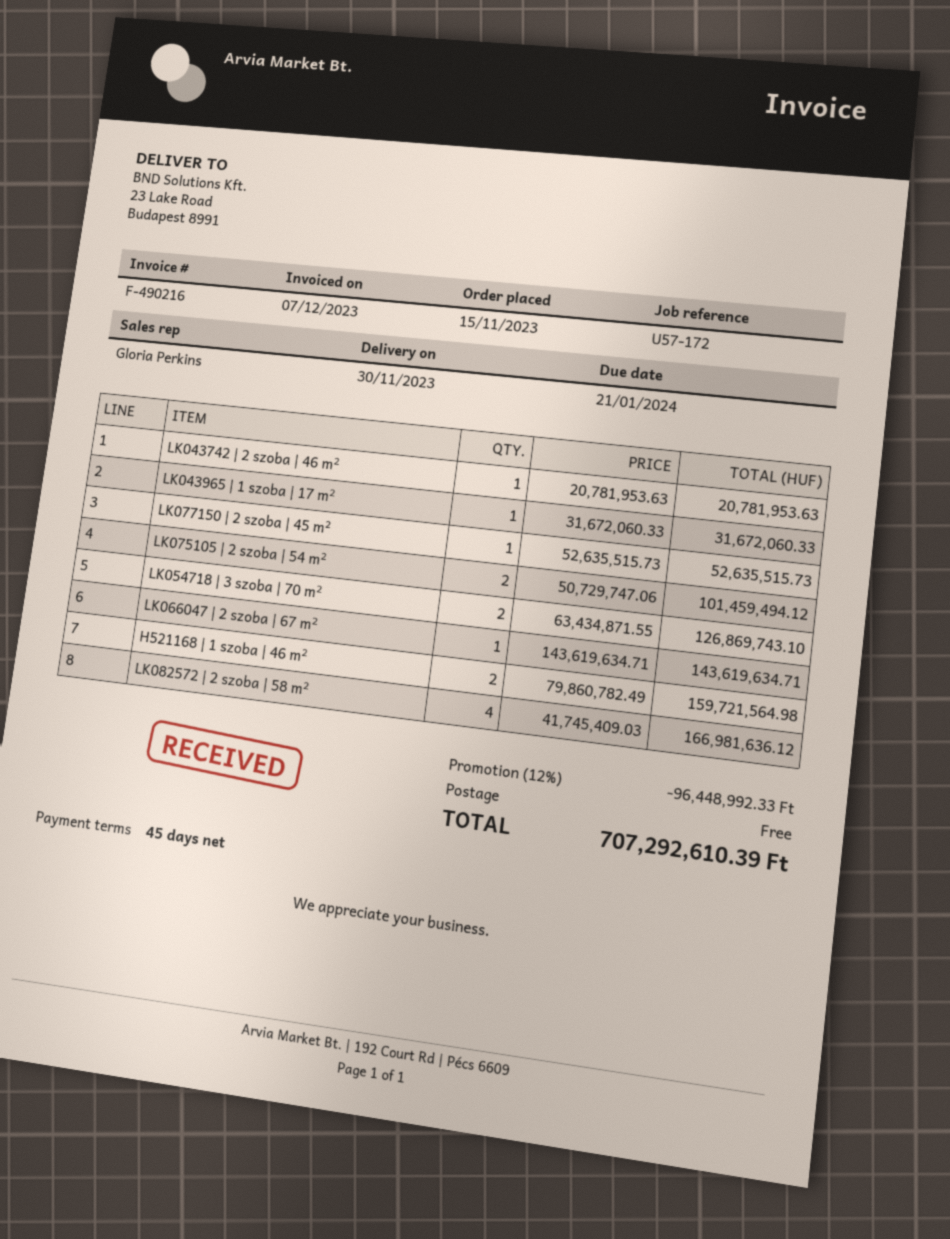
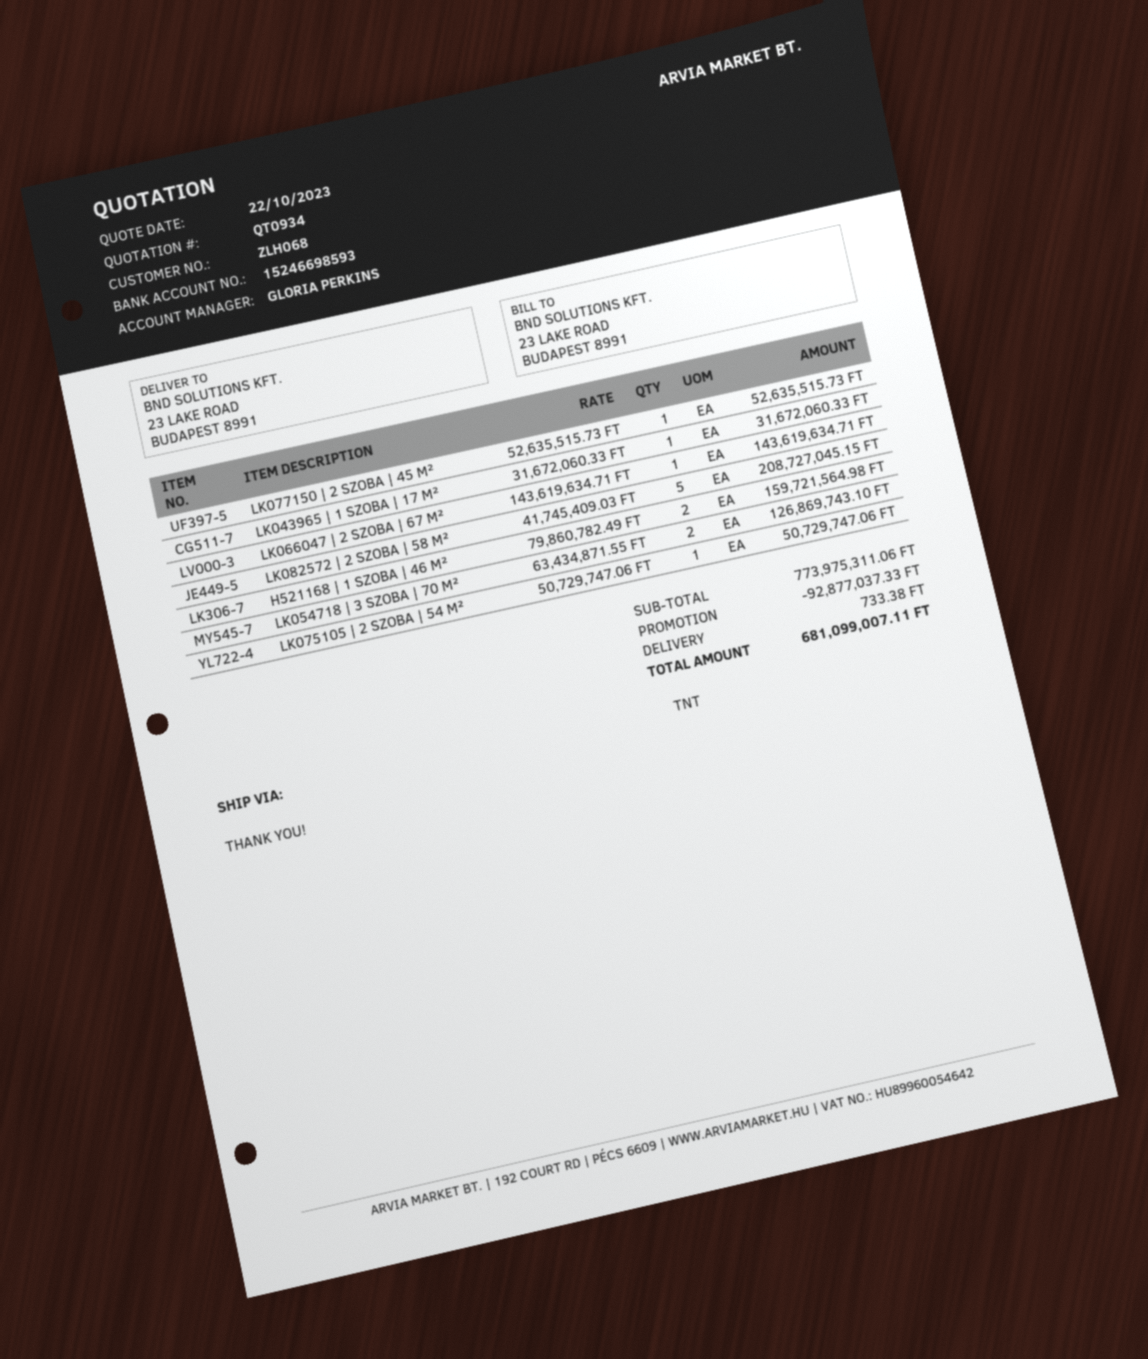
LK043742 | 2 szoba | 46 m²: 1 x 20781953.63 = 20781953.63 -> none
LK075105 | 2 szoba | 54 m²: 2 x 50729747.06 = 101459494.12 -> 1 x 50729747.06 = 50729747.06
LK082572 | 2 szoba | 58 m²: 4 x 41745409.03 = 166981636.12 -> 5 x 41745409.03 = 208727045.15
discount: 96448992.33 -> 92877037.33
shipping: 0.00 -> 733.38
total: 707292610.39 -> 681099007.11

